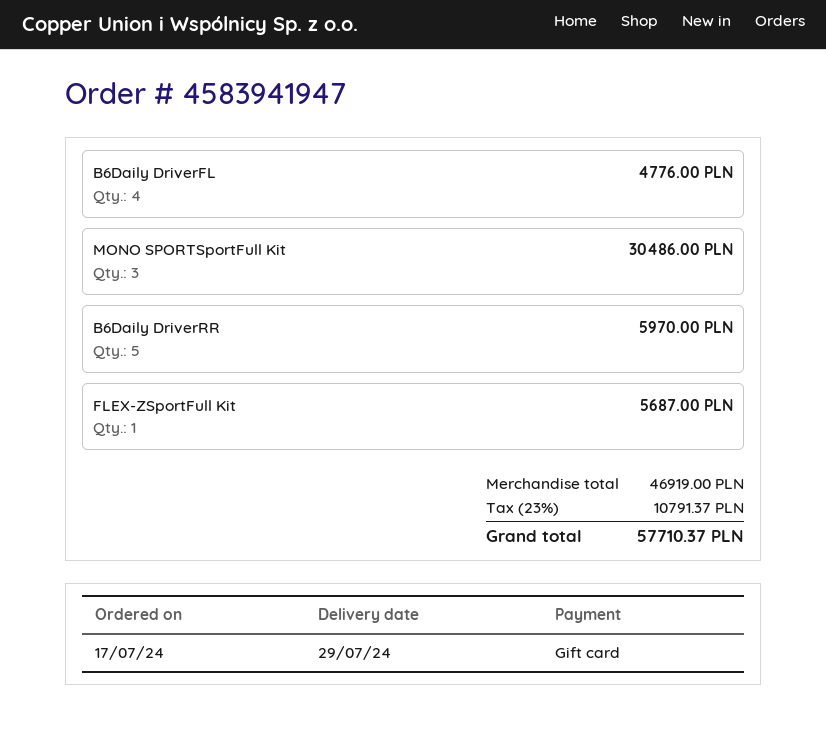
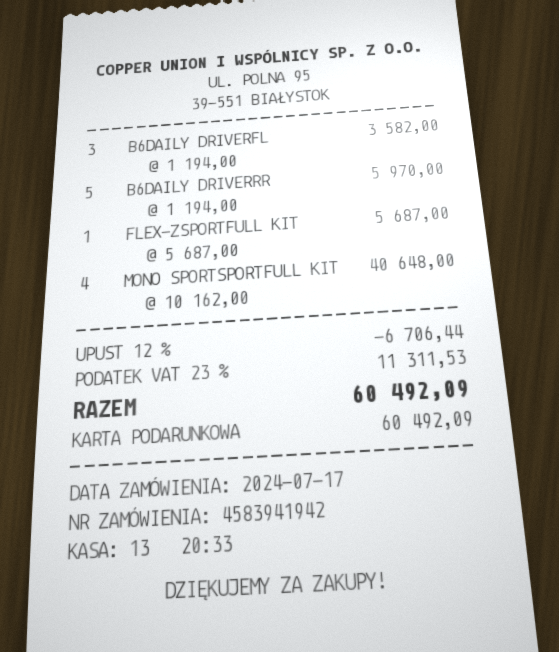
order number: 4583941947 -> 4583941942
B6Daily DriverFL: 4 for 4776.00 -> 3 for 3582.00
MONO SPORTSportFull Kit: 3 for 30486.00 -> 4 for 40648.00
discount: none -> 12% = 6706.44
tax: 23% = 10791.37 -> 23% = 11311.53
total: 57710.37 -> 60492.09

